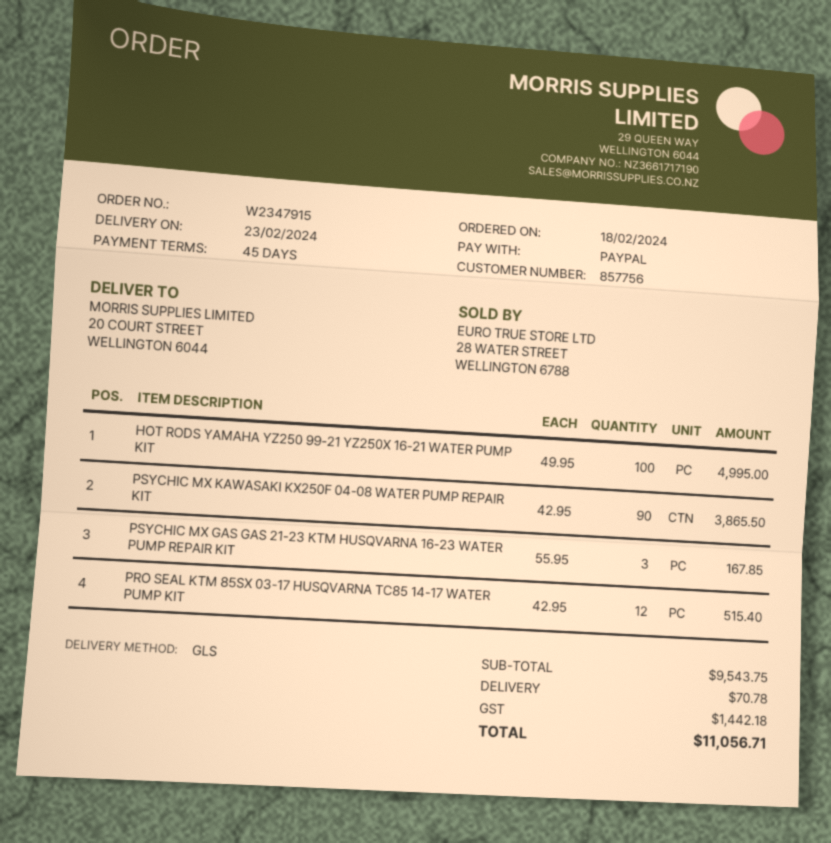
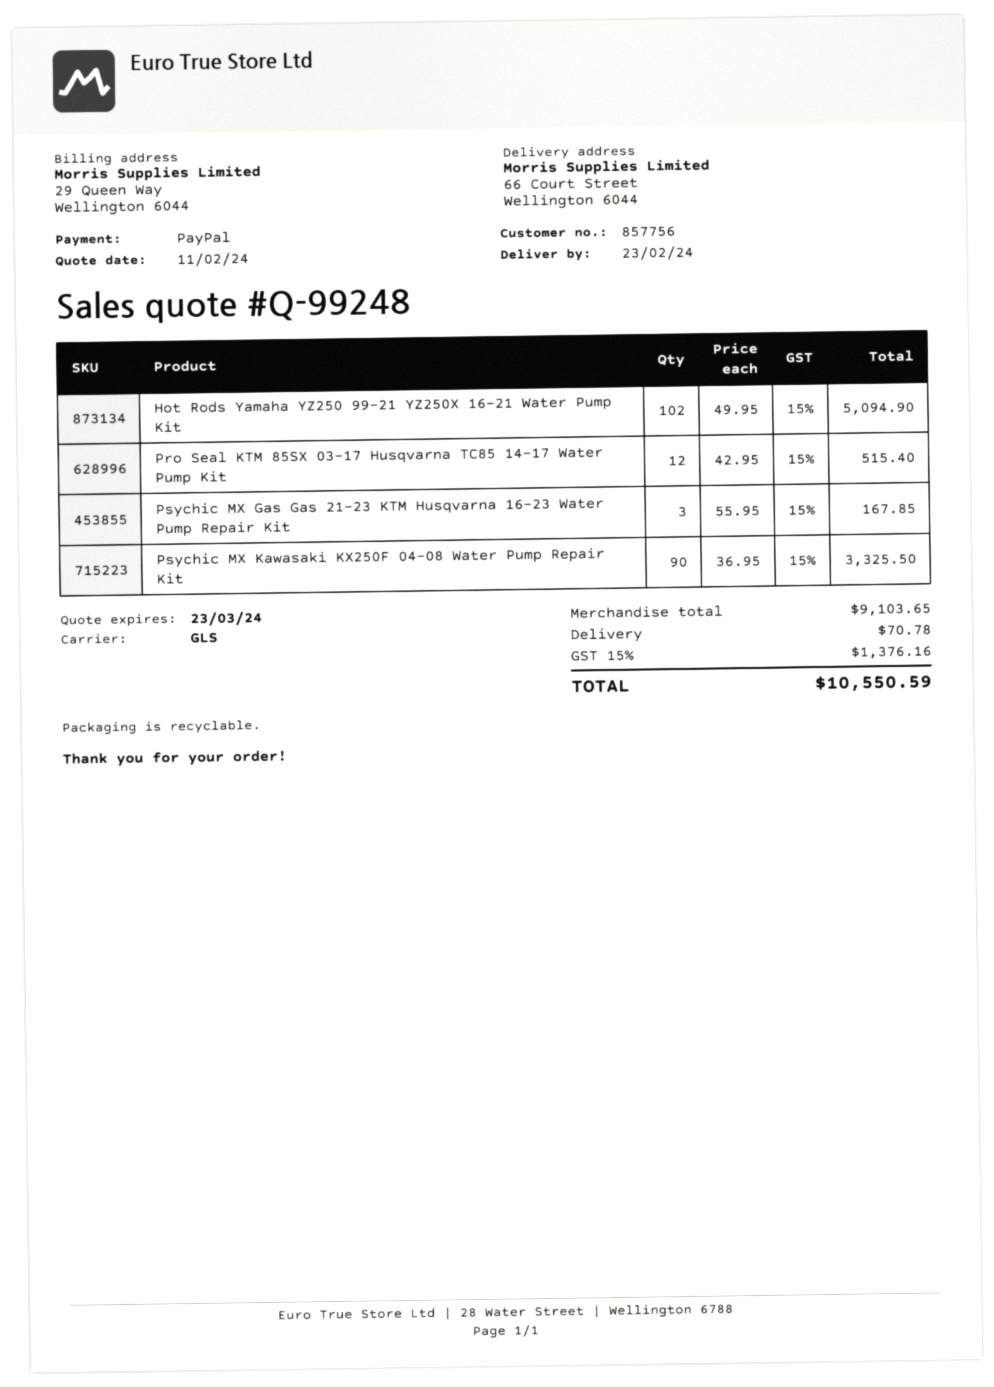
ship to: 20 COURT STREET, WELLINGTON 6044 -> 66 Court Street, Wellington 6044
HOT RODS YAMAHA YZ250 99-21 YZ250X 16-21 WATER PUMP KIT: 100 x 49.95 = 4995.00 -> 102 x 49.95 = 5094.90
PSYCHIC MX KAWASAKI KX250F 04-08 WATER PUMP REPAIR KIT: 90 x 42.95 = 3865.50 -> 90 x 36.95 = 3325.50
subtotal: 9543.75 -> 9103.65
tax: 1442.18 -> 1376.16
total: 11056.71 -> 10550.59

